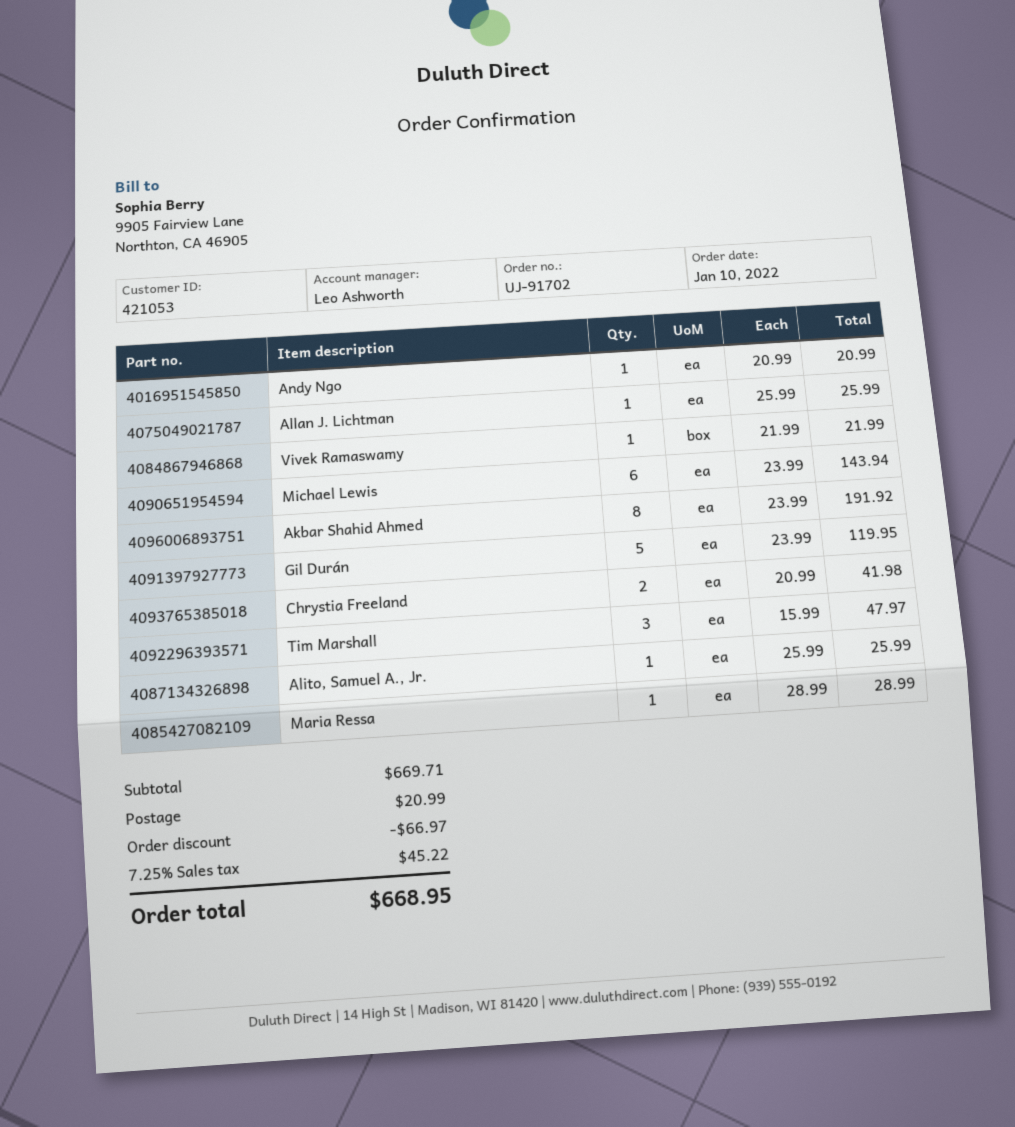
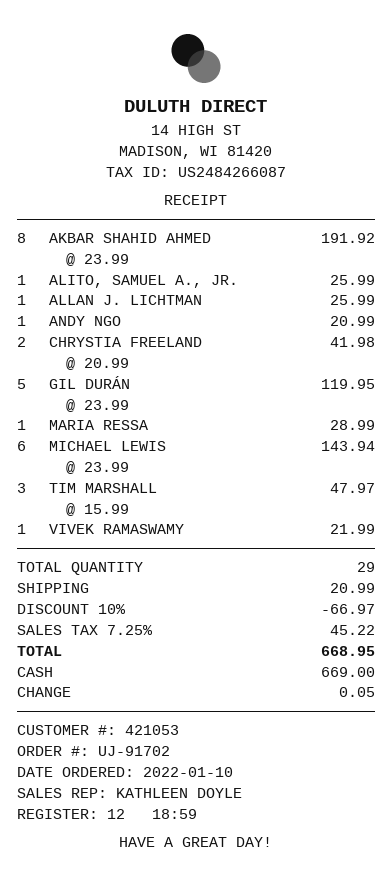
sales rep: Leo Ashworth -> KATHLEEN DOYLE

